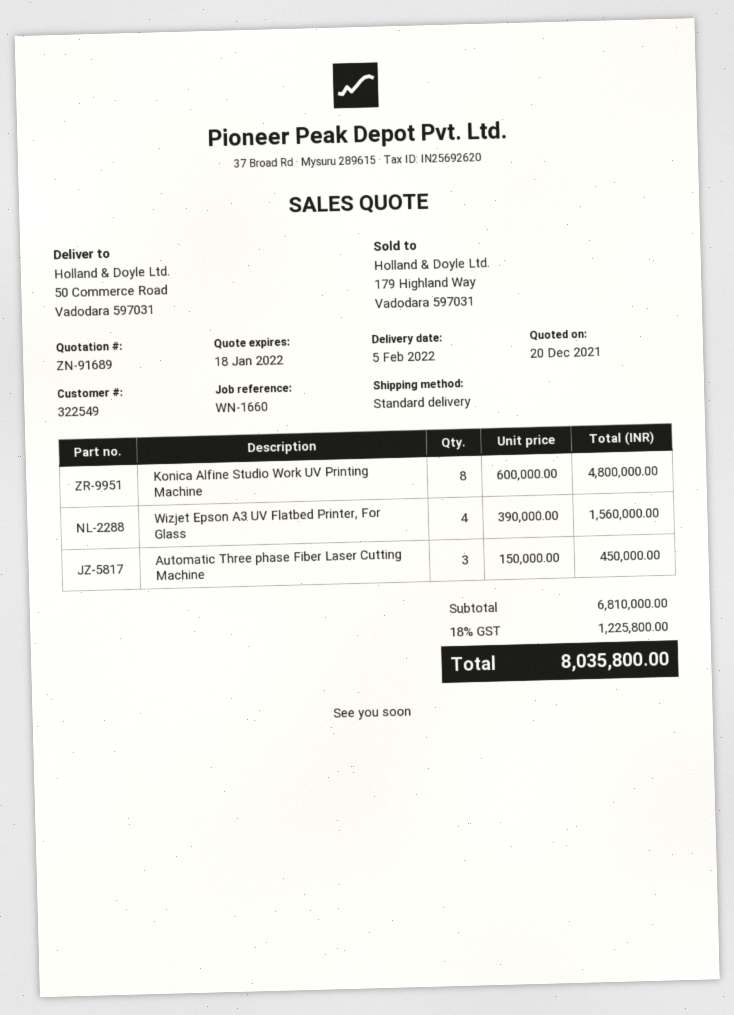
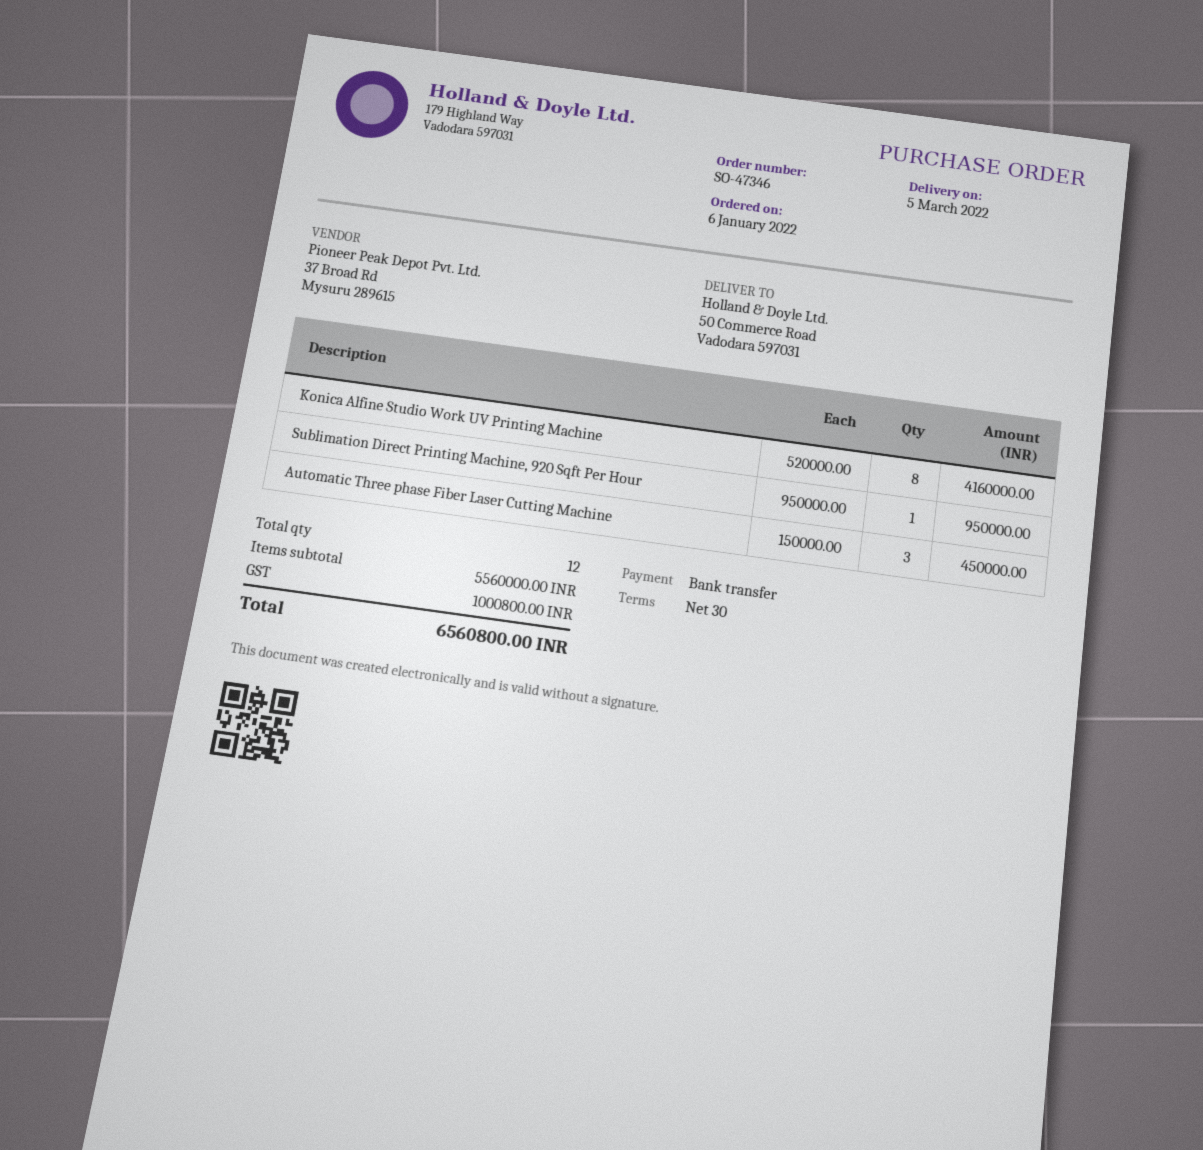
delivery date: 2022-02-05 -> 2022-03-05
Konica Alfine Studio Work UV Printing Machine: 8 x 600000.00 = 4800000.00 -> 8 x 520000.00 = 4160000.00
Wizjet Epson A3 UV Flatbed Printer, For Glass: 4 x 390000.00 = 1560000.00 -> none
Sublimation Direct Printing Machine, 920 Sqft Per Hour: none -> 1 x 950000.00 = 950000.00
subtotal: 6810000.00 -> 5560000.00
tax: 1225800.00 -> 1000800.00
total: 8035800.00 -> 6560800.00

